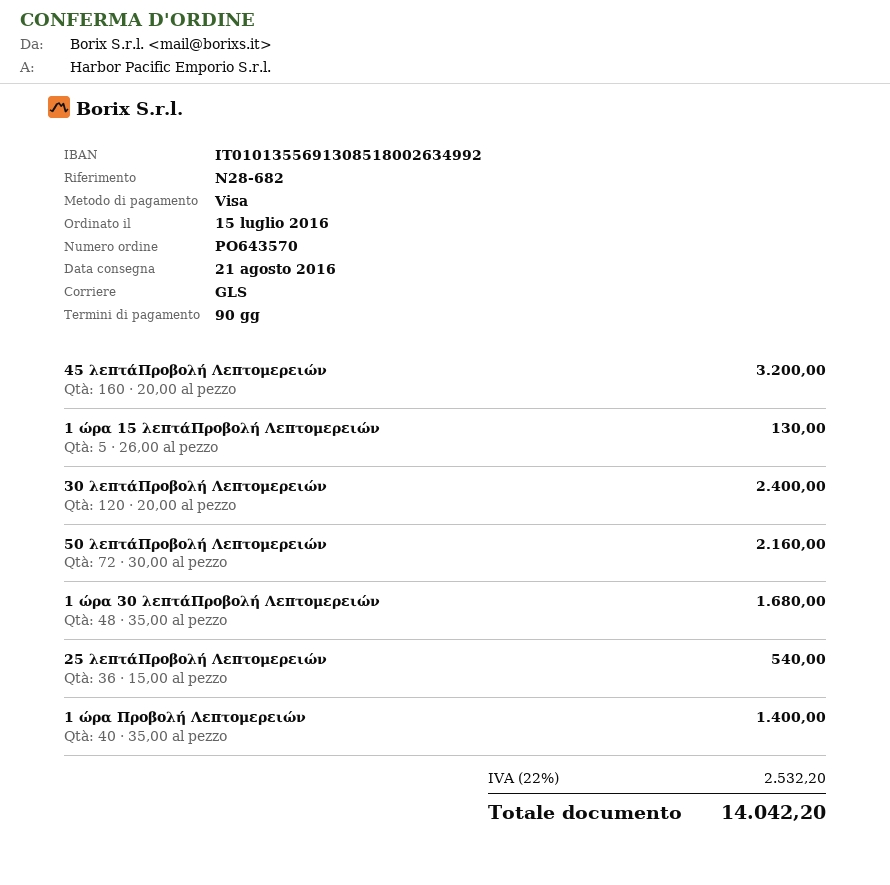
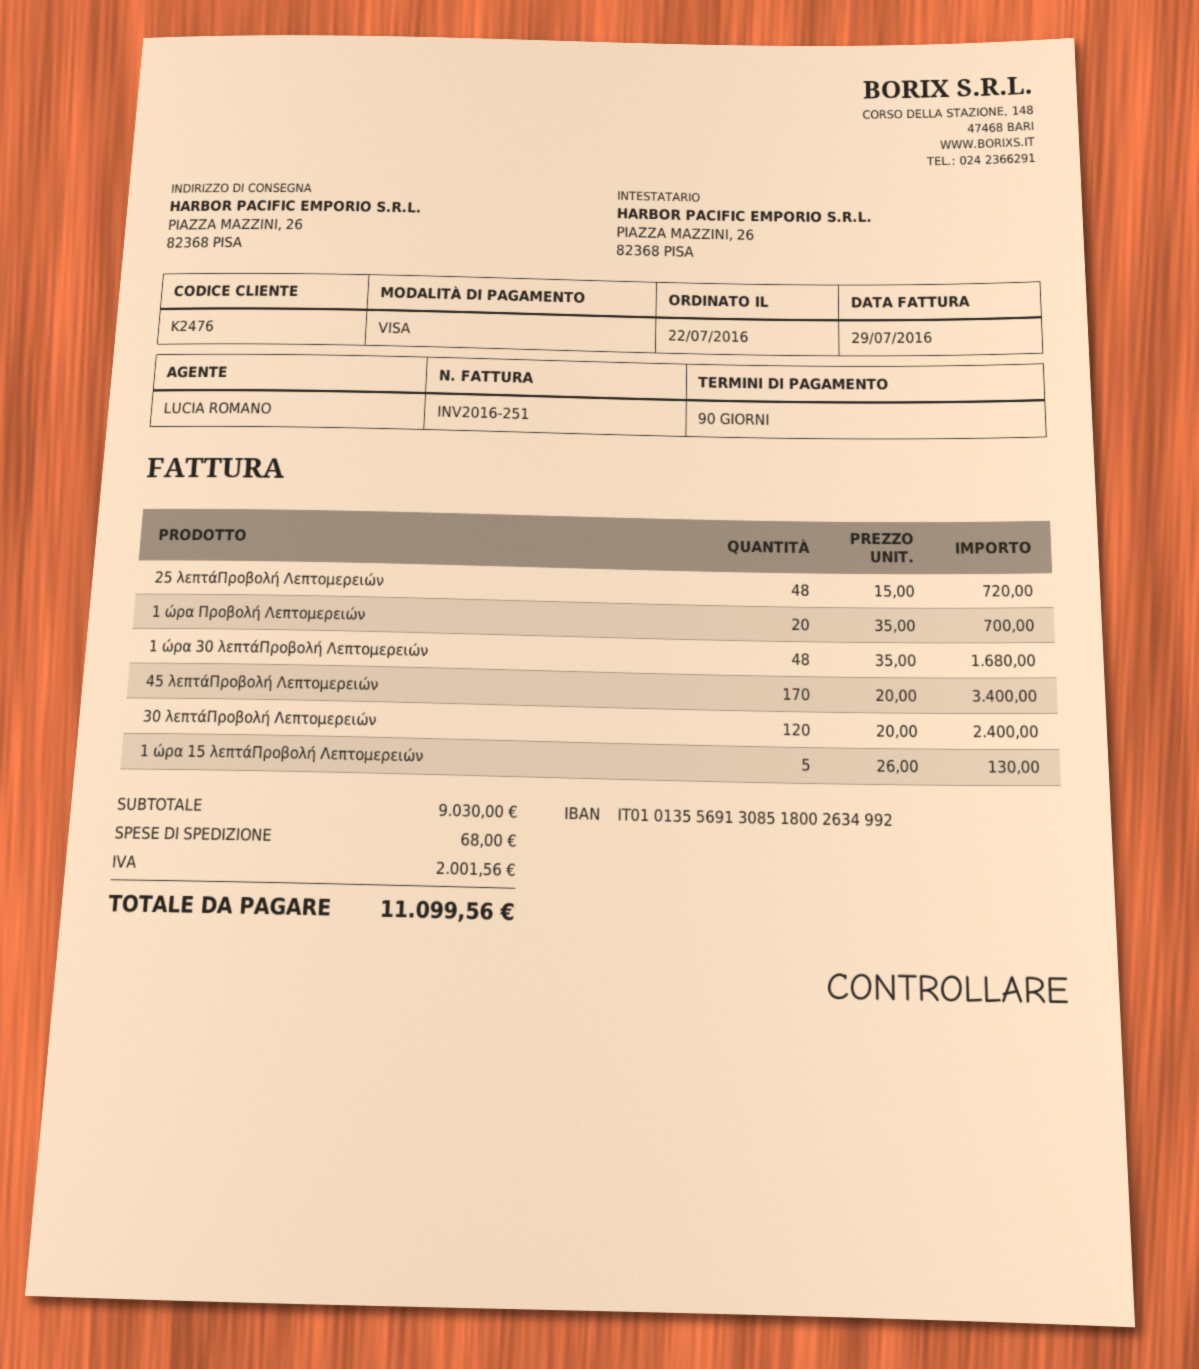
order date: 2016-07-15 -> 2016-07-22
45 λεπτάΠροβολή Λεπτομερειών: 160 x 20.00 = 3200.00 -> 170 x 20.00 = 3400.00
50 λεπτάΠροβολή Λεπτομερειών: 72 x 30.00 = 2160.00 -> none
25 λεπτάΠροβολή Λεπτομερειών: 36 x 15.00 = 540.00 -> 48 x 15.00 = 720.00
1 ώρα Προβολή Λεπτομερειών: 40 x 35.00 = 1400.00 -> 20 x 35.00 = 700.00
shipping: none -> 68.00
tax: 2532.20 -> 2001.56
total: 14042.20 -> 11099.56

